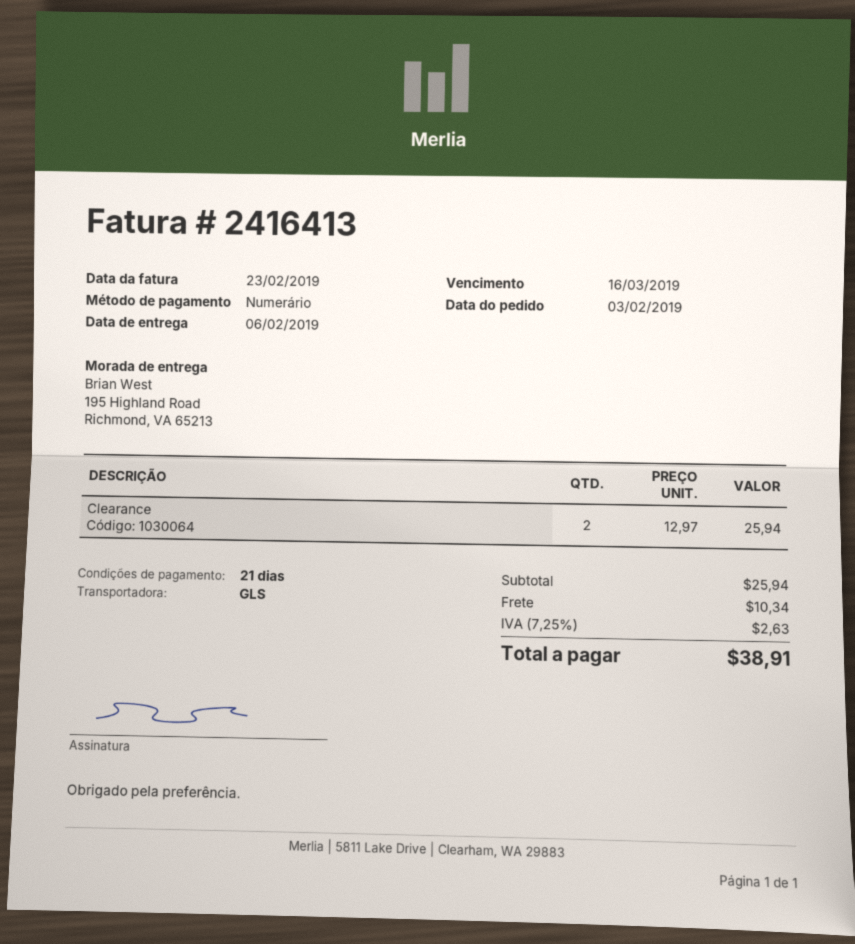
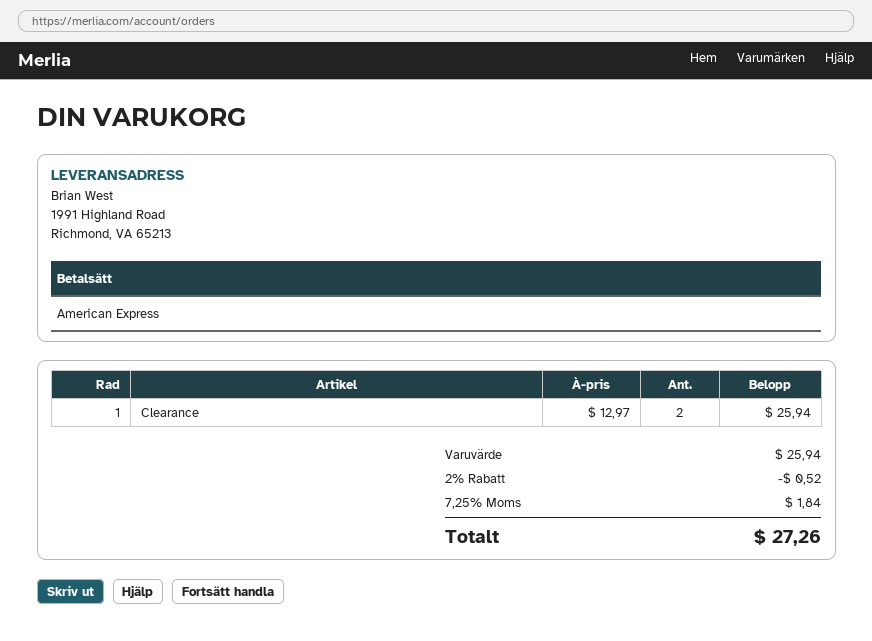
payment method: cash -> American Express
ship to: 195 Highland Road, Richmond, VA 65213 -> 1991 Highland Road, Richmond, VA 65213
discount: none -> 2% = 0.52
shipping: 10.34 -> none
tax: 7.25% = 2.63 -> 7.25% = 1.84
total: 38.91 -> 27.26

